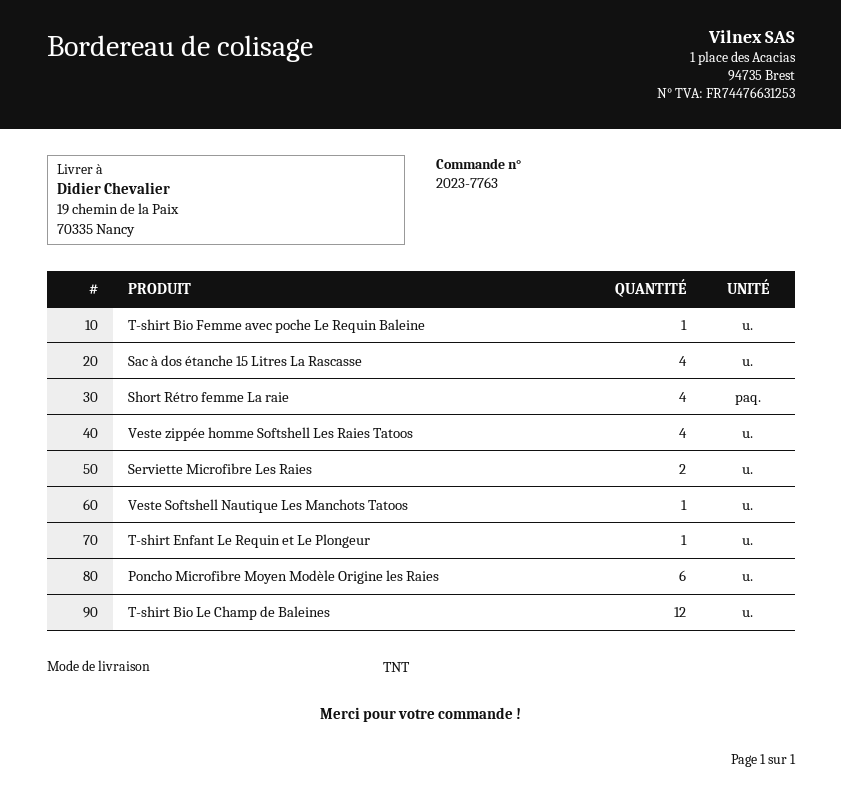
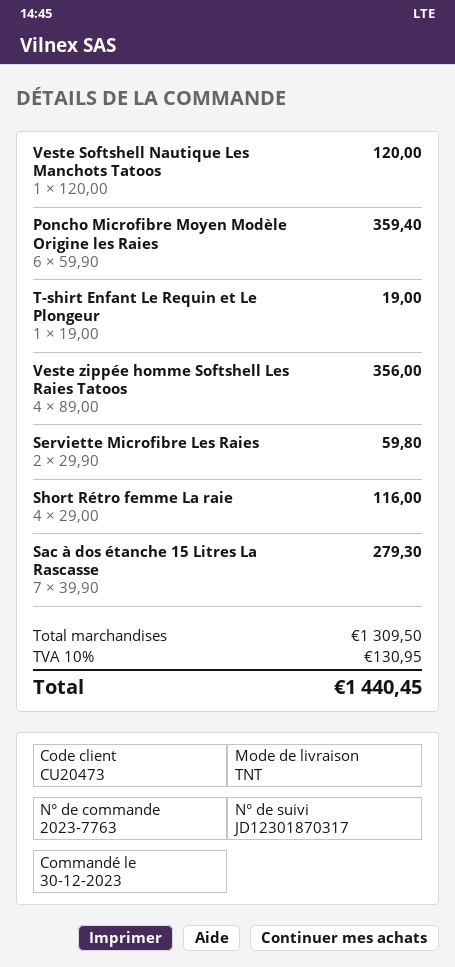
T-shirt Bio Femme avec poche Le Requin Baleine: 1 -> none
Sac à dos étanche 15 Litres La Rascasse: 4 -> 7
T-shirt Bio Le Champ de Baleines: 12 -> none

